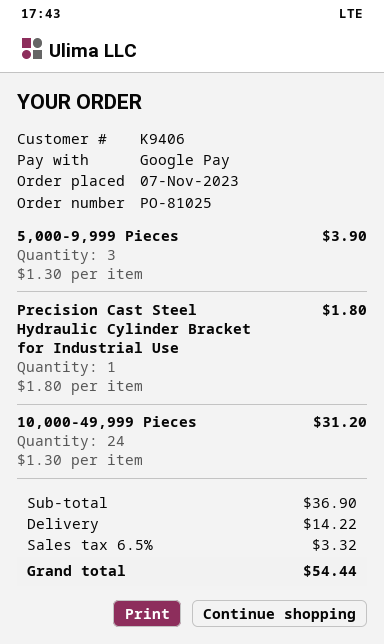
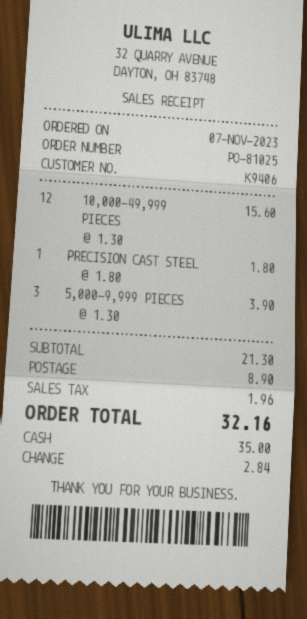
payment method: Google Pay -> cash
10,000-49,999 Pieces: 24 x 1.30 = 31.20 -> 12 x 1.30 = 15.60
subtotal: 36.90 -> 21.30
shipping: 14.22 -> 8.90
tax: 3.32 -> 1.96
total: 54.44 -> 32.16

